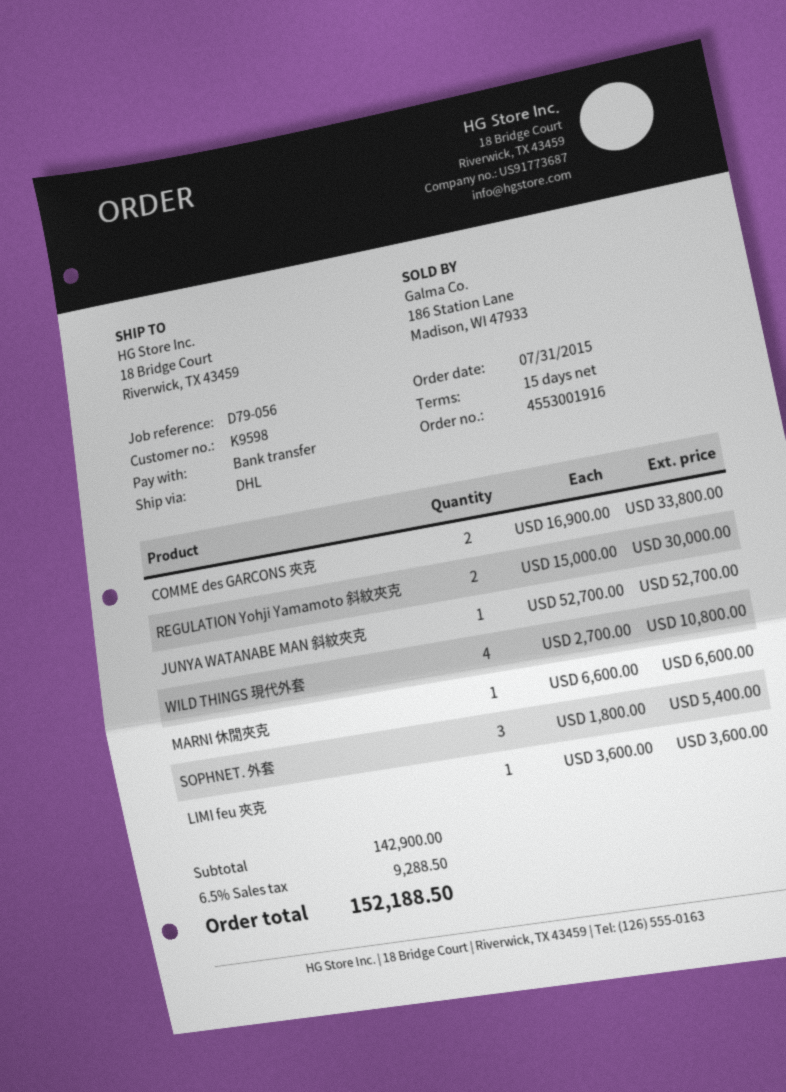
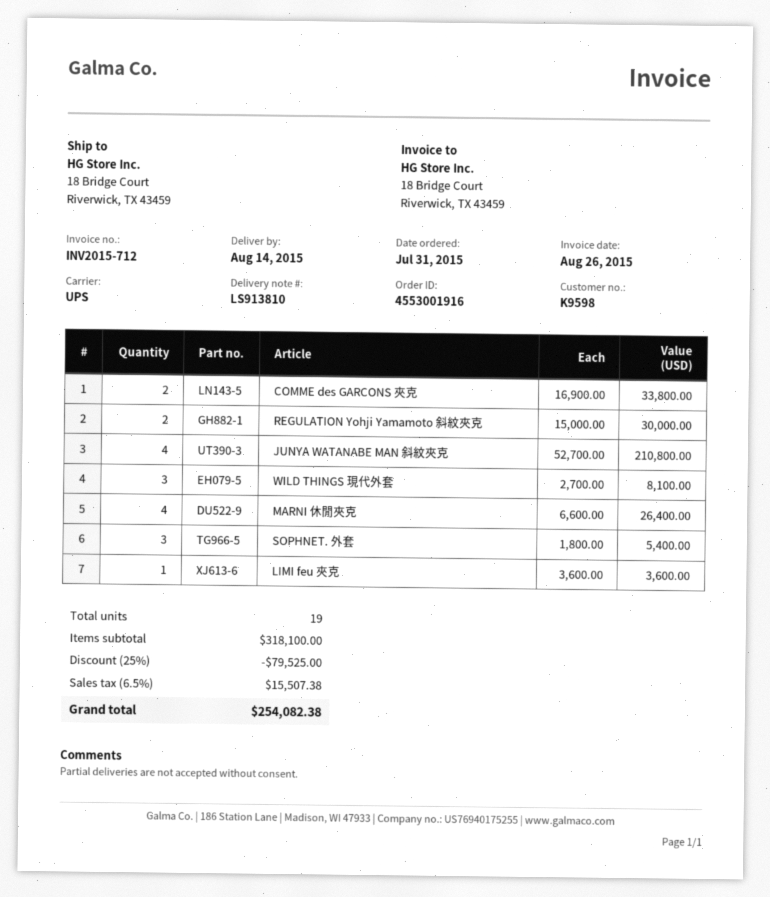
shipping method: DHL -> UPS
JUNYA WATANABE MAN 斜紋夾克: 1 x 52700.00 = 52700.00 -> 4 x 52700.00 = 210800.00
WILD THINGS 現代外套: 4 x 2700.00 = 10800.00 -> 3 x 2700.00 = 8100.00
MARNI 休閒夾克: 1 x 6600.00 = 6600.00 -> 4 x 6600.00 = 26400.00
subtotal: 142900.00 -> 318100.00
discount: none -> 25% = 79525.00
tax: 6.5% = 9288.50 -> 6.5% = 15507.38
total: 152188.50 -> 254082.38

